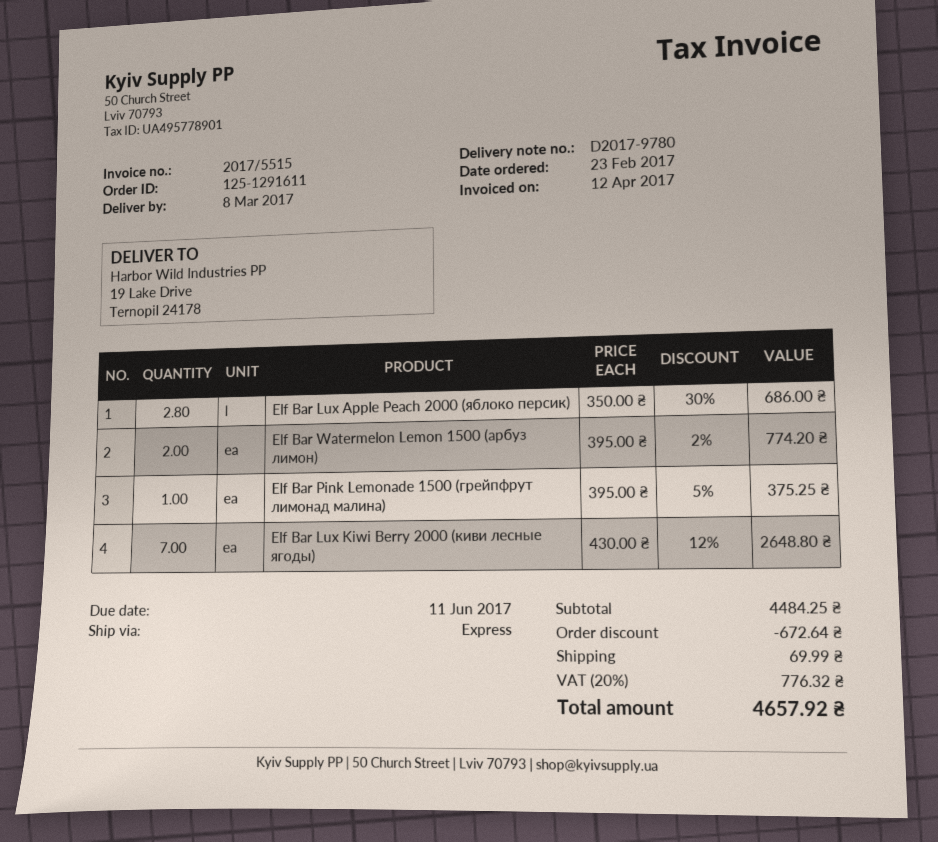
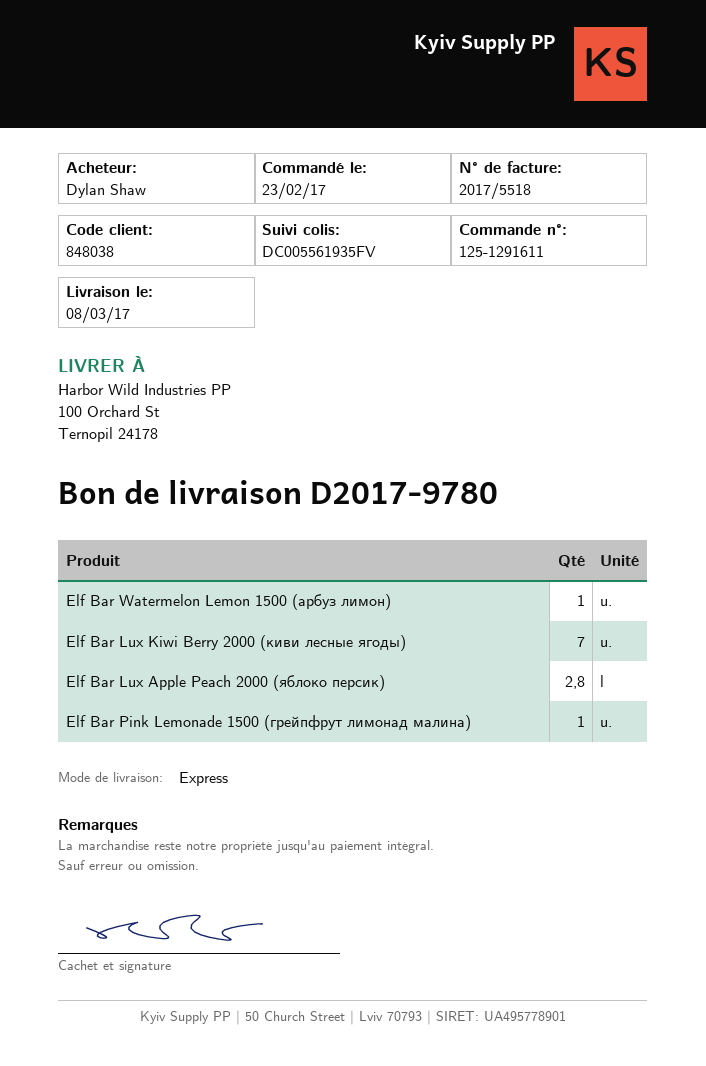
invoice number: 2017/5515 -> 2017/5518
ship to: 19 Lake Drive, Ternopil 24178 -> 100 Orchard St, Ternopil 24178
Elf Bar Watermelon Lemon 1500 (арбуз лимон): 2 -> 1

